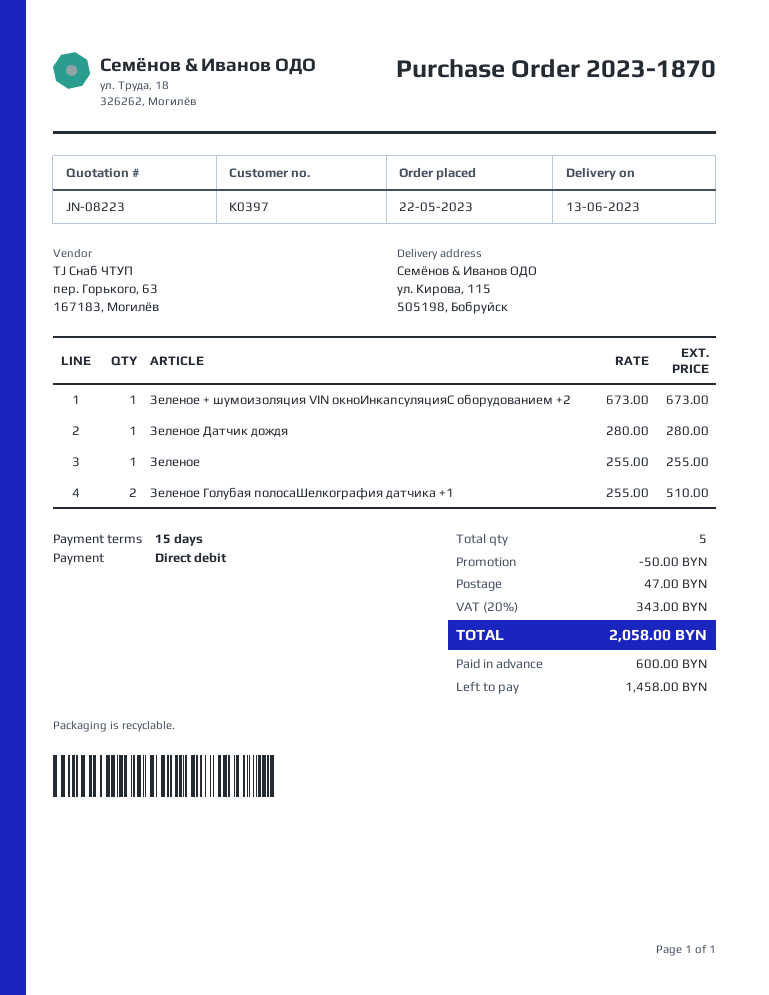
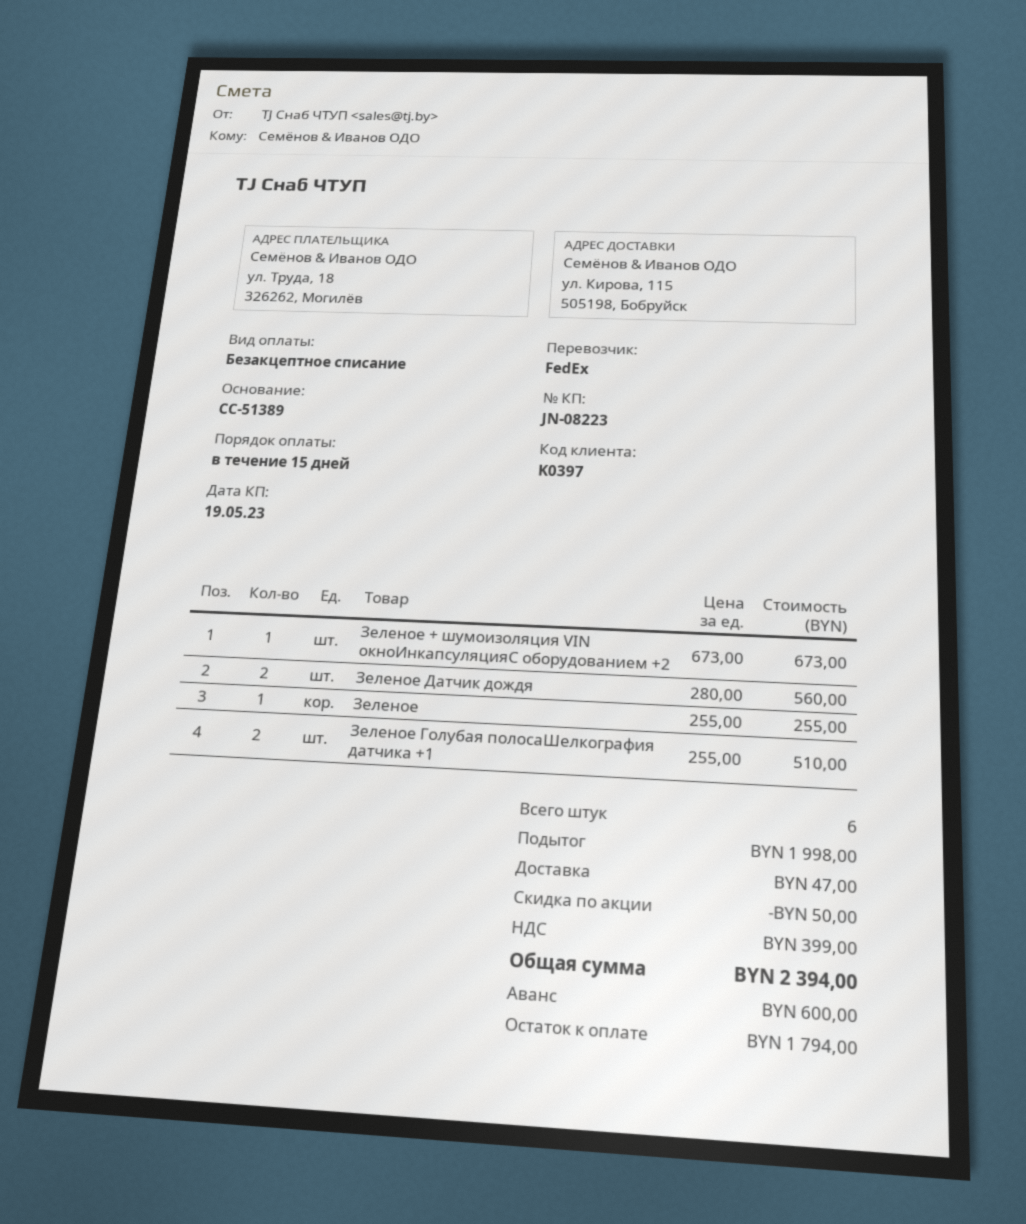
Зеленое Датчик дождя: 1 x 280.00 = 280.00 -> 2 x 280.00 = 560.00
total quantity: 5 -> 6
tax: 343.00 -> 399.00
total: 2058.00 -> 2394.00
balance: 1458.00 -> 1794.00

